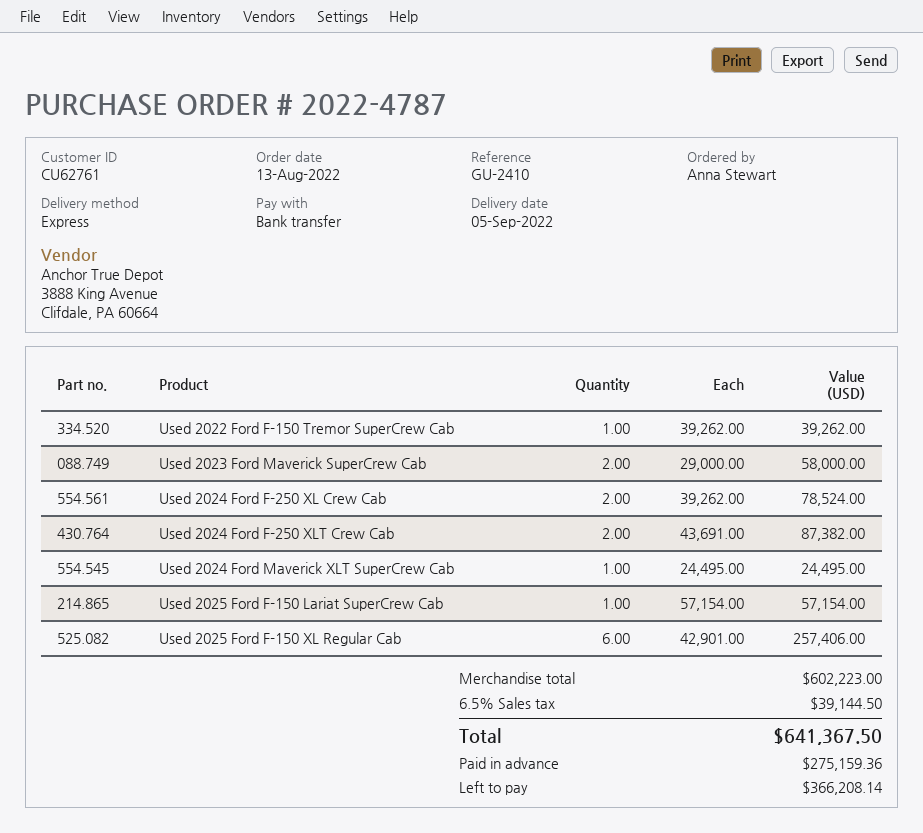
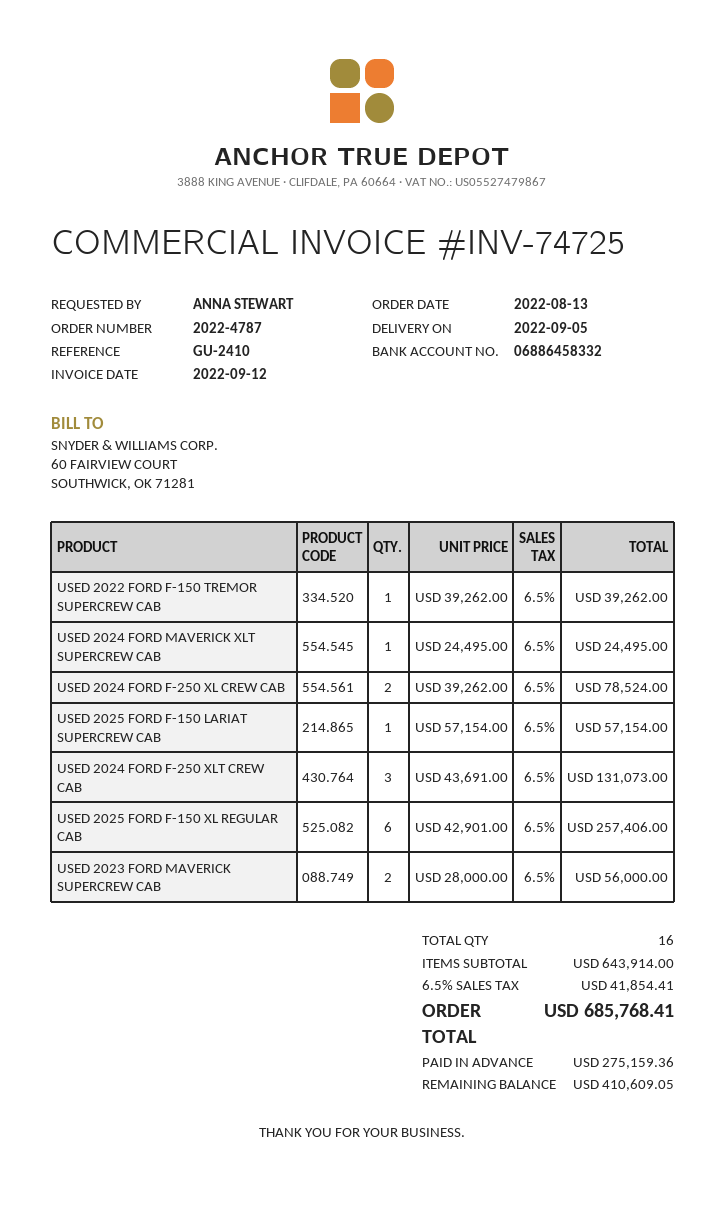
Used 2023 Ford Maverick SuperCrew Cab: 2 x 29000.00 = 58000.00 -> 2 x 28000.00 = 56000.00
Used 2024 Ford F-250 XLT Crew Cab: 2 x 43691.00 = 87382.00 -> 3 x 43691.00 = 131073.00
subtotal: 602223.00 -> 643914.00
tax: 6.5% = 39144.50 -> 6.5% = 41854.41
total: 641367.50 -> 685768.41
balance: 366208.14 -> 410609.05

